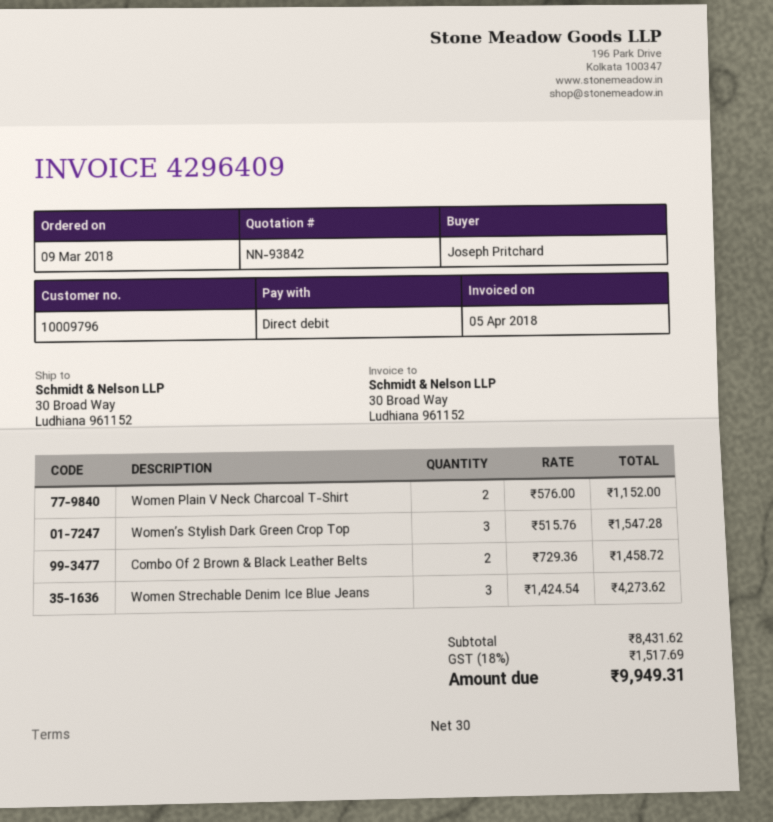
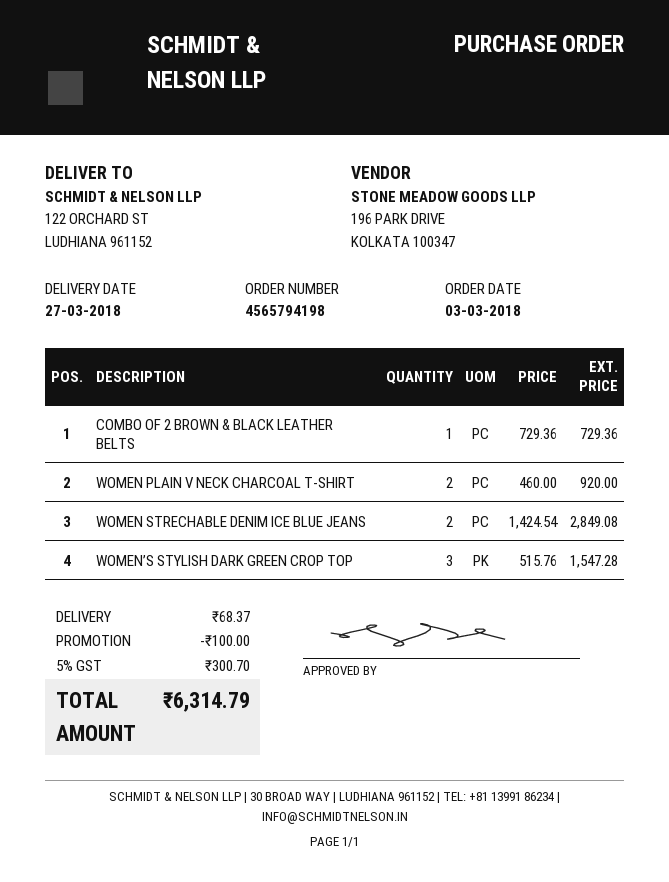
order date: 2018-03-09 -> 2018-03-03
ship to: 30 Broad Way, Ludhiana 961152 -> 122 ORCHARD ST, LUDHIANA 961152
Women Plain V Neck Charcoal T-Shirt: 2 x 576.00 = 1152.00 -> 2 x 460.00 = 920.00
Combo Of 2 Brown & Black Leather Belts: 2 x 729.36 = 1458.72 -> 1 x 729.36 = 729.36
Women Strechable Denim Ice Blue Jeans: 3 x 1424.54 = 4273.62 -> 2 x 1424.54 = 2849.08
discount: none -> 100.00
shipping: none -> 68.37
tax: 18% = 1517.69 -> 5% = 300.70
total: 9949.31 -> 6314.79

